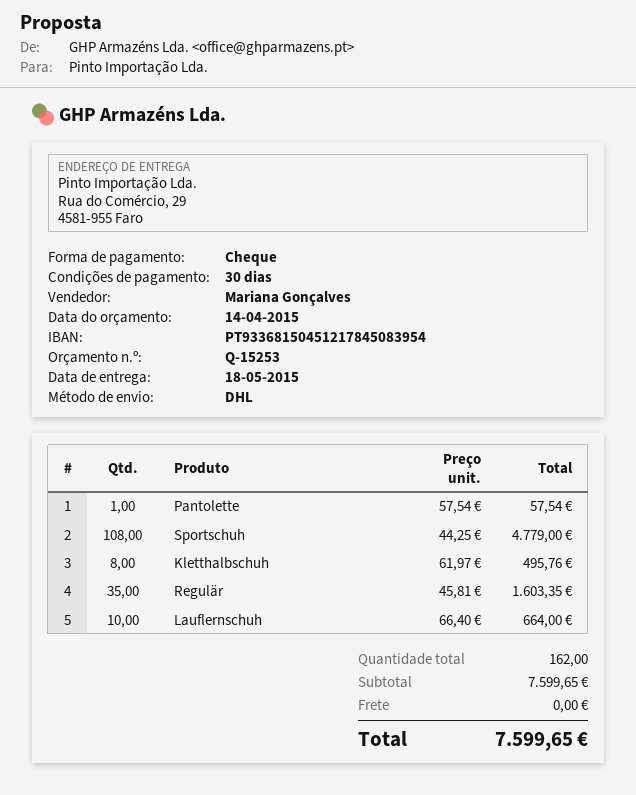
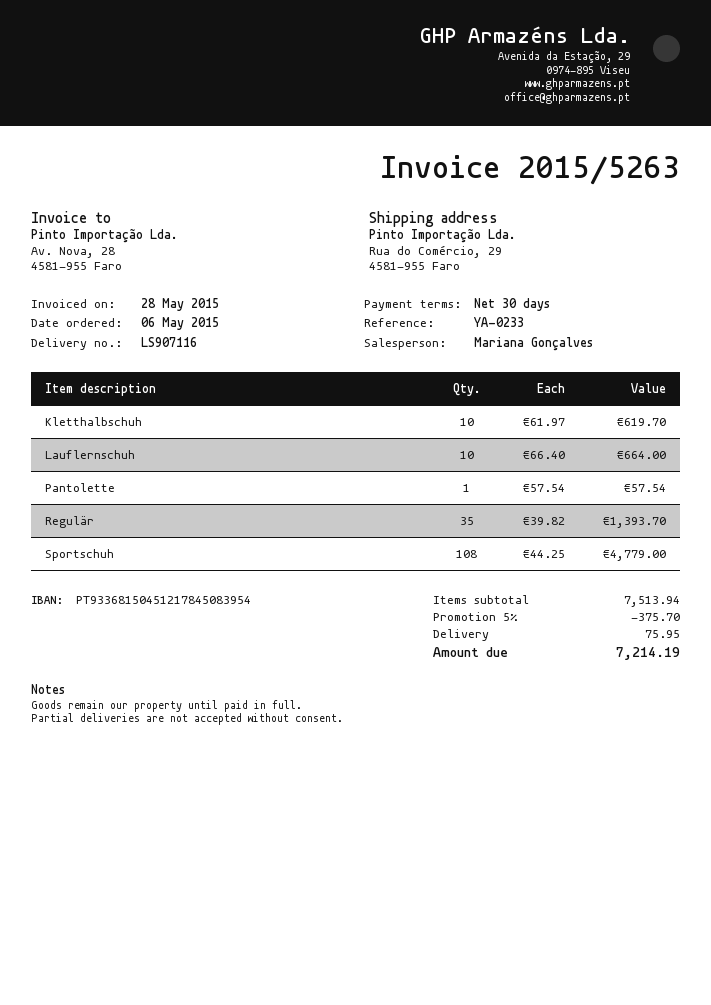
Kletthalbschuh: 8 x 61.97 = 495.76 -> 10 x 61.97 = 619.70
Regulär: 35 x 45.81 = 1603.35 -> 35 x 39.82 = 1393.70
subtotal: 7599.65 -> 7513.94
discount: none -> 5% = 375.70
shipping: 0.00 -> 75.95
total: 7599.65 -> 7214.19

